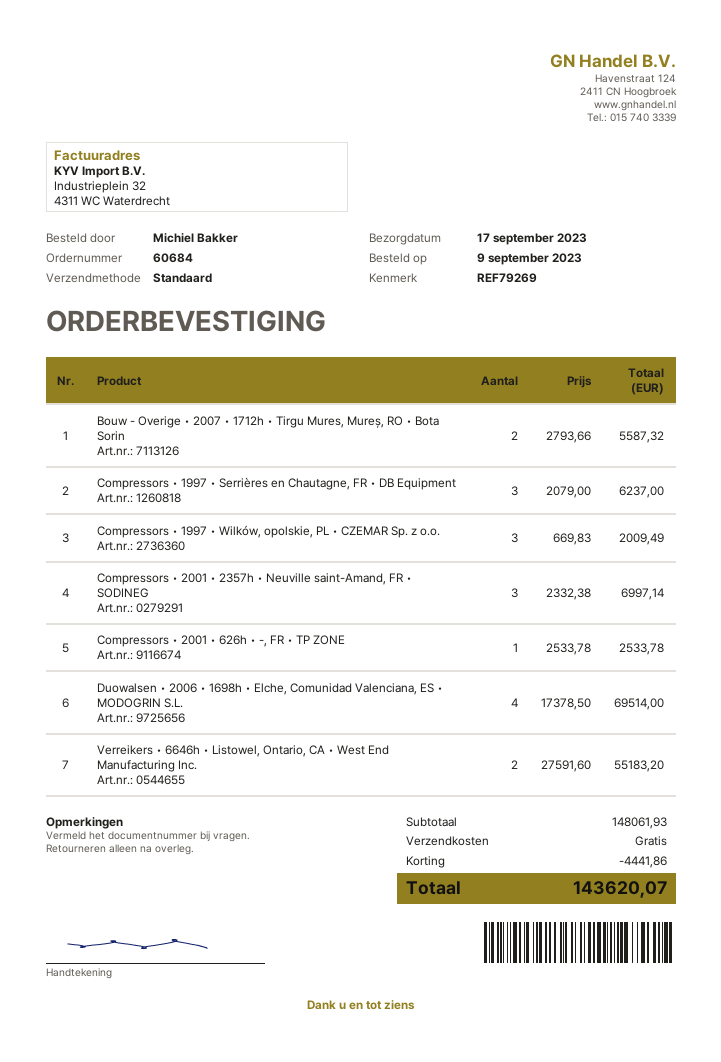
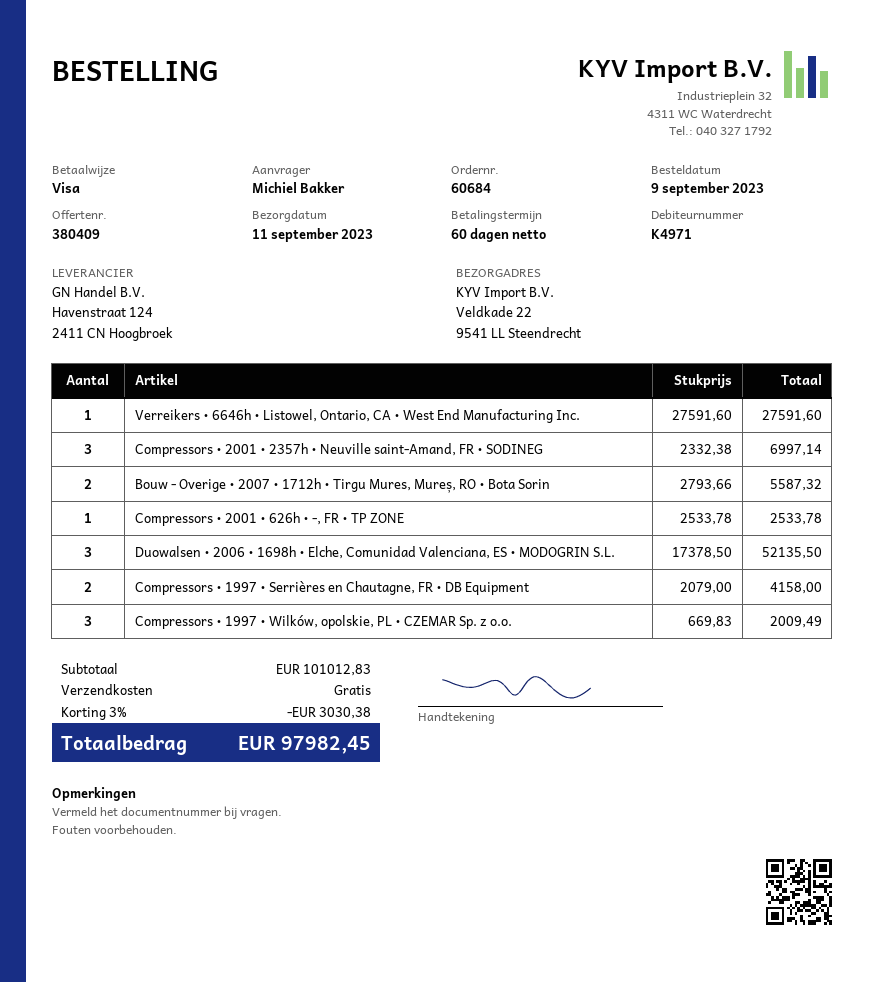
delivery date: 2023-09-17 -> 2023-09-11
Compressors • 1997 • Serrières en Chautagne, FR • DB Equipment: 3 x 2079.00 = 6237.00 -> 2 x 2079.00 = 4158.00
Duowalsen • 2006 • 1698h • Elche, Comunidad Valenciana, ES • MODOGRIN S.L.: 4 x 17378.50 = 69514.00 -> 3 x 17378.50 = 52135.50
Verreikers • 6646h • Listowel, Ontario, CA • West End Manufacturing Inc.: 2 x 27591.60 = 55183.20 -> 1 x 27591.60 = 27591.60
subtotal: 148061.93 -> 101012.83
discount: 4441.86 -> 3030.38
total: 143620.07 -> 97982.45

